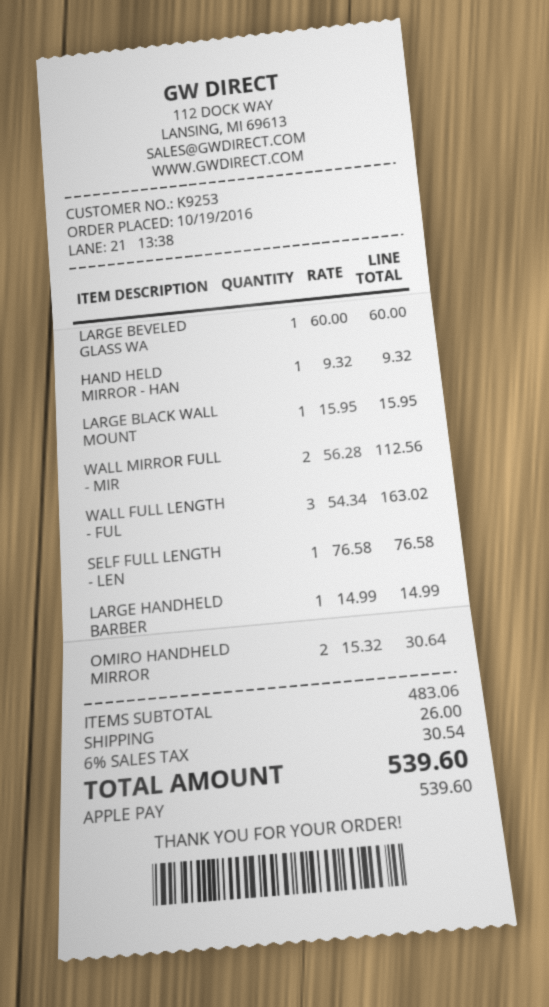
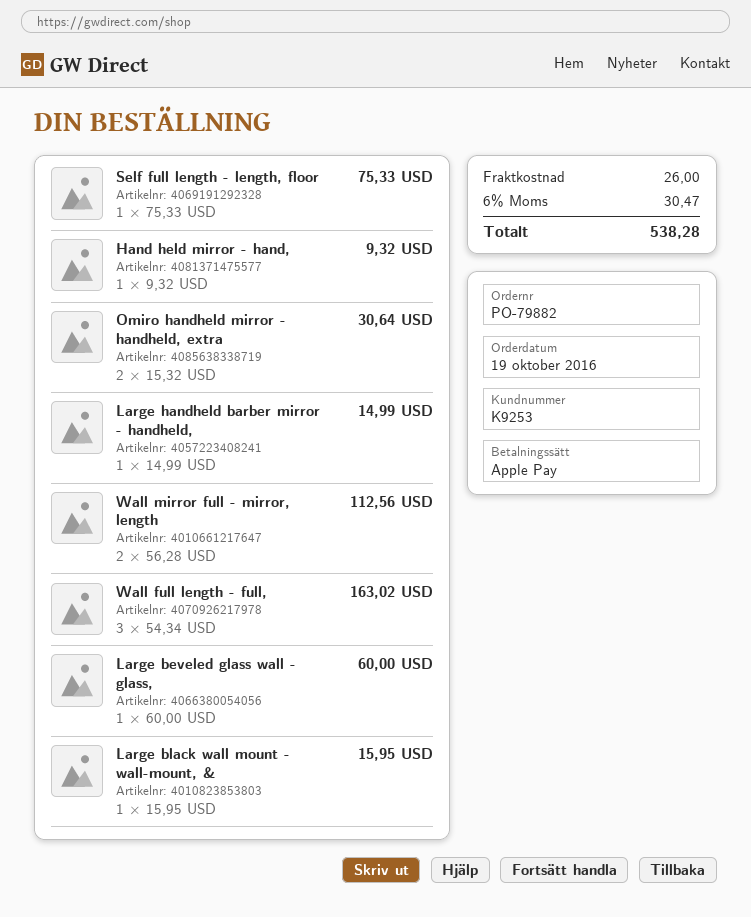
SELF FULL LENGTH - LEN: 1 x 76.58 = 76.58 -> 1 x 75.33 = 75.33
tax: 6% = 30.54 -> 6% = 30.47
total: 539.60 -> 538.28

